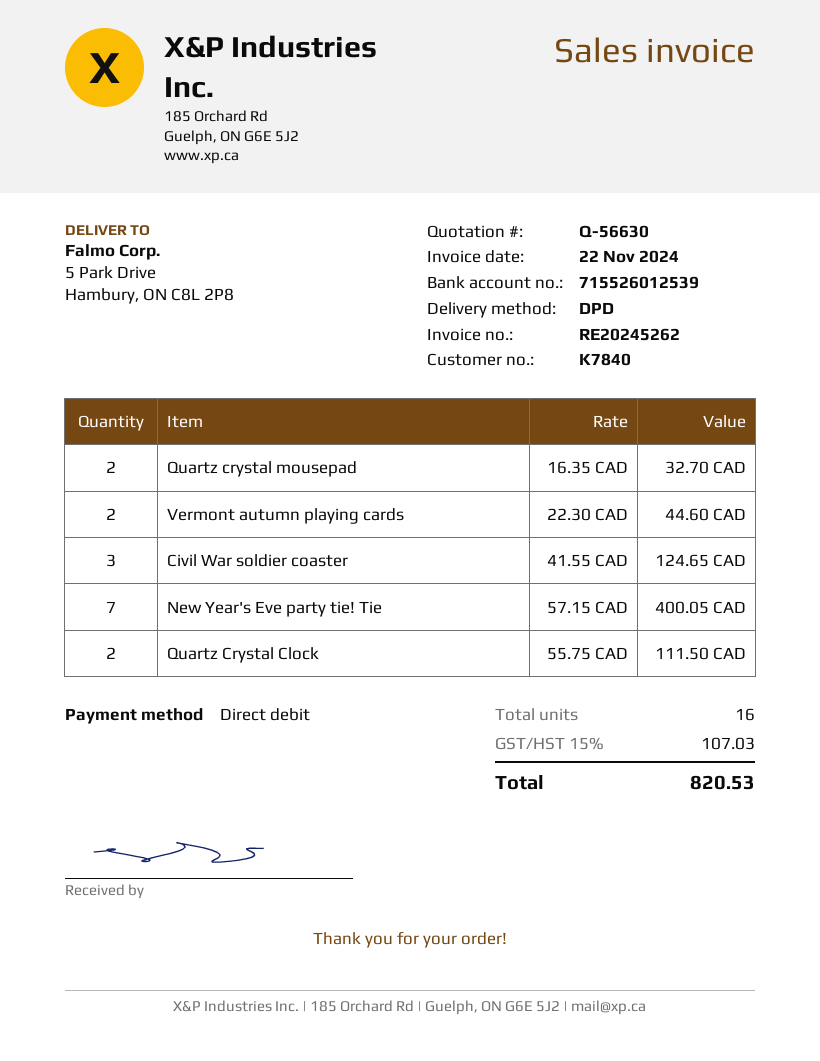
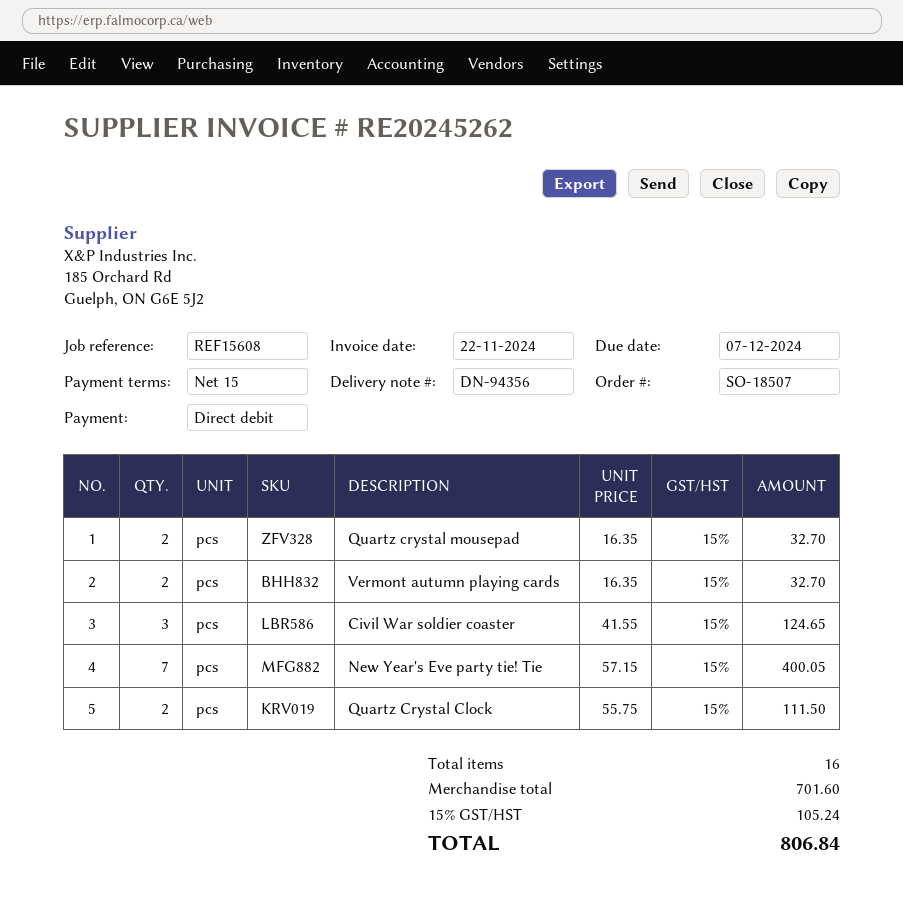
Vermont autumn playing cards: 2 x 22.30 = 44.60 -> 2 x 16.35 = 32.70
tax: 15% = 107.03 -> 15% = 105.24
total: 820.53 -> 806.84

